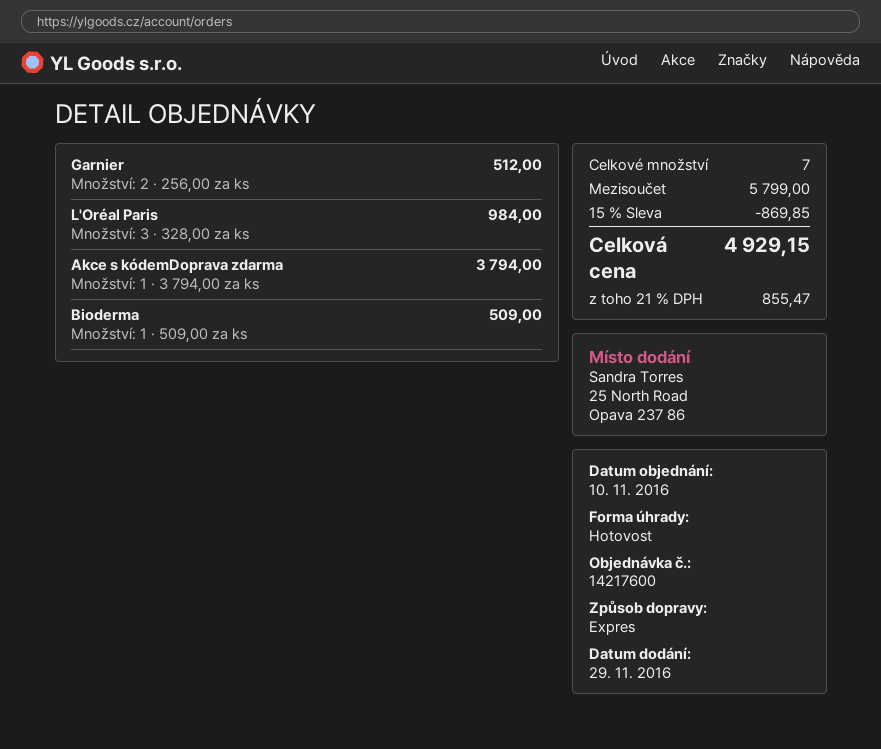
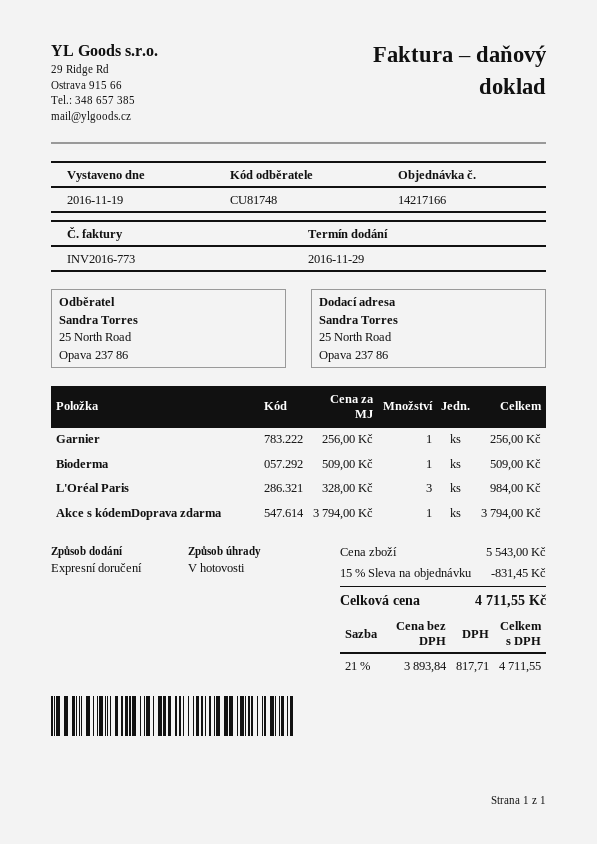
order number: 14217600 -> 14217166
Garnier: 2 x 256.00 = 512.00 -> 1 x 256.00 = 256.00
subtotal: 5799.00 -> 5543.00
discount: 15% = 869.85 -> 15% = 831.45
tax: 21% = 855.47 -> 21% = 817.71
total: 4929.15 -> 4711.55

